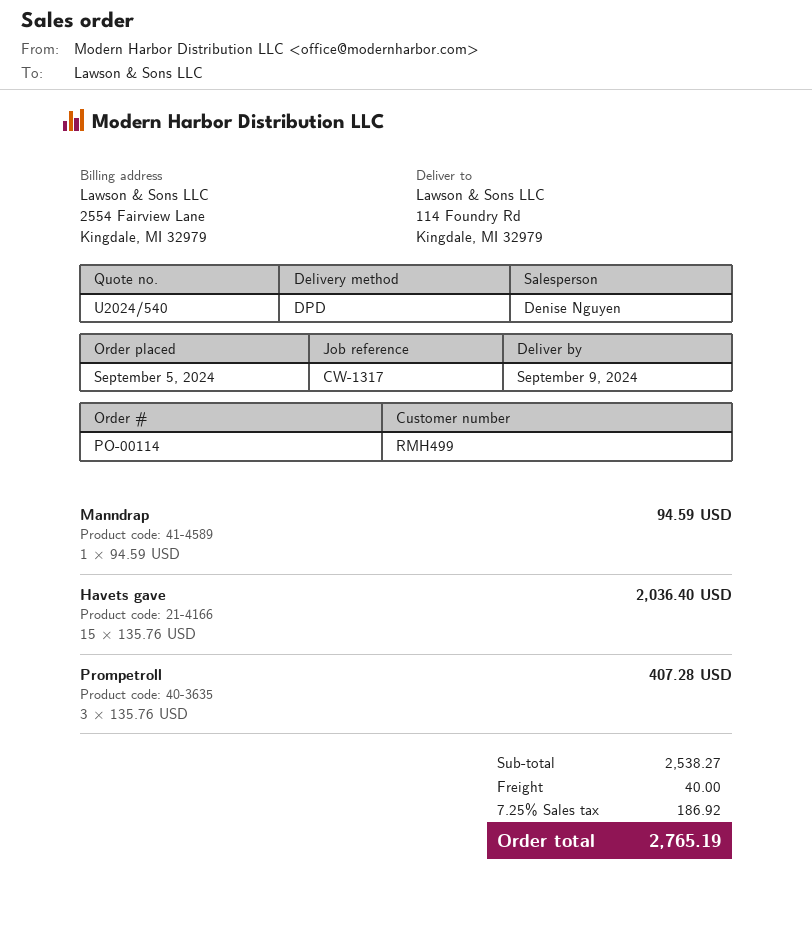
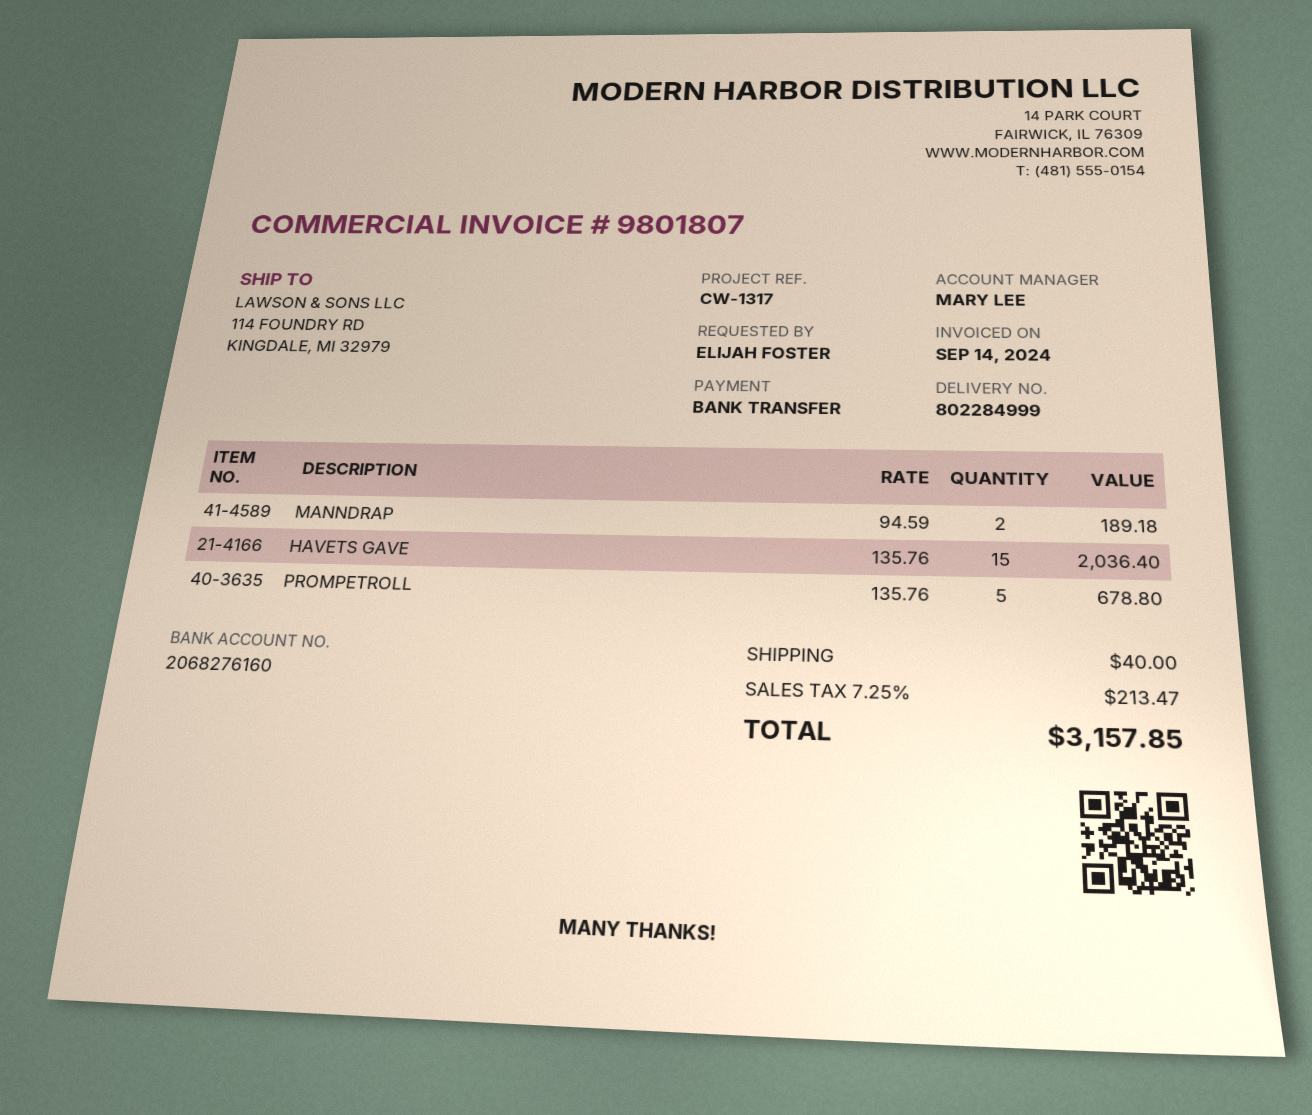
sales rep: Denise Nguyen -> MARY LEE
Manndrap: 1 x 94.59 = 94.59 -> 2 x 94.59 = 189.18
Prompetroll: 3 x 135.76 = 407.28 -> 5 x 135.76 = 678.80
tax: 7.25% = 186.92 -> 7.25% = 213.47
total: 2765.19 -> 3157.85

